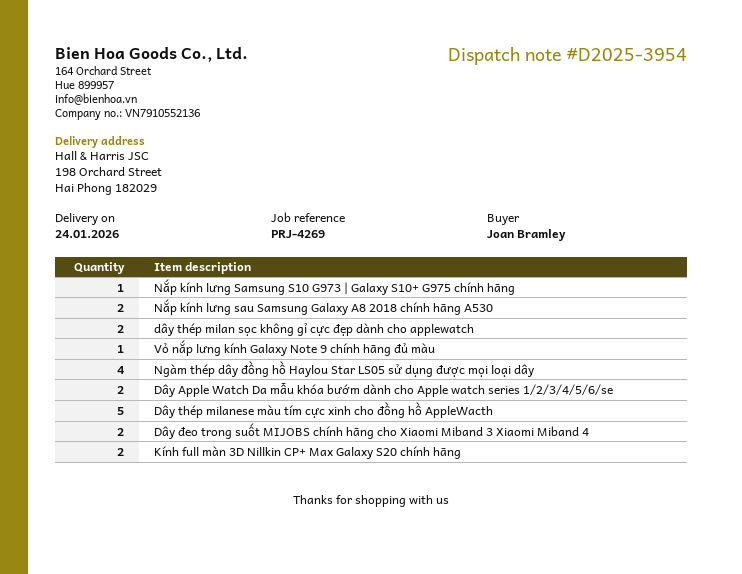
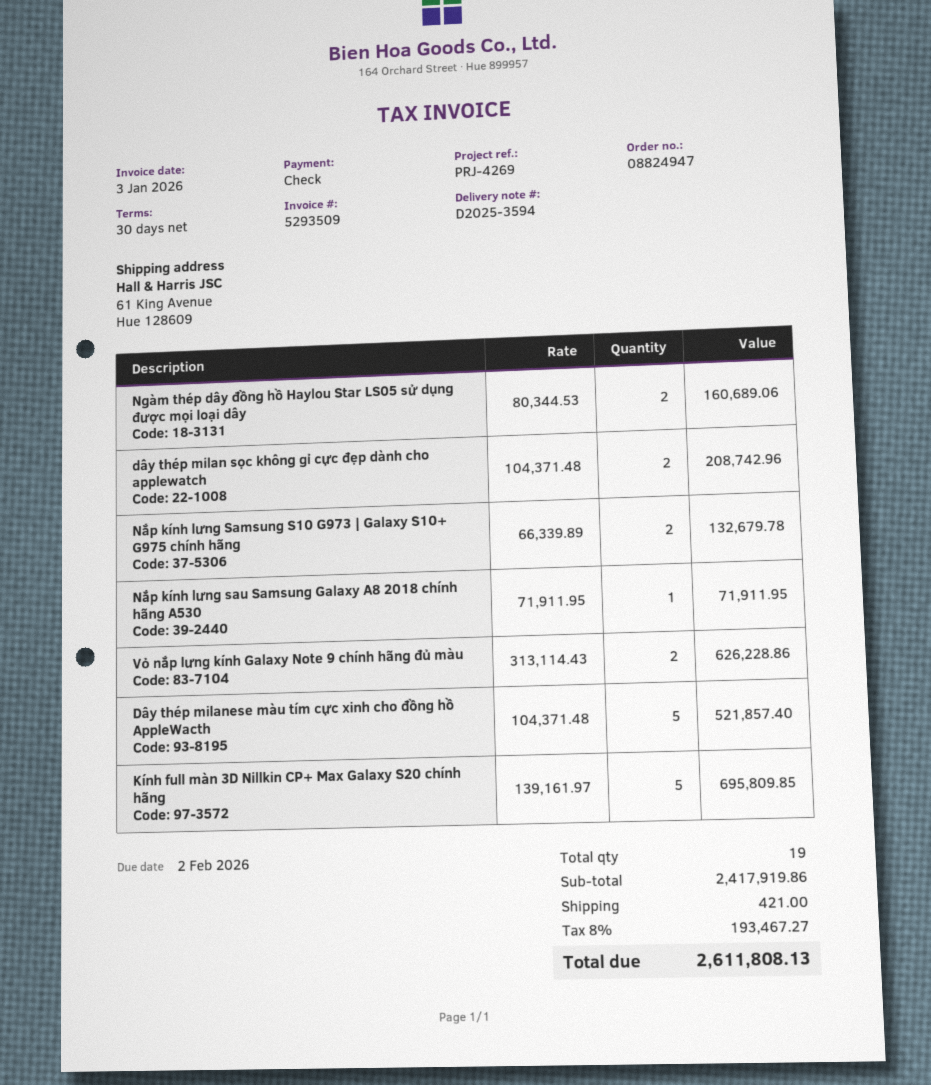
delivery note number: D2025-3954 -> D2025-3594
ship to: 198 Orchard Street, Hai Phong 182029 -> 61 King Avenue, Hue 128609
Nắp kính lưng Samsung S10 G973 | Galaxy S10+ G975 chính hãng: 1 -> 2
Nắp kính lưng sau Samsung Galaxy A8 2018 chính hãng A530: 2 -> 1
Vỏ nắp lưng kính Galaxy Note 9 chính hãng đủ màu: 1 -> 2
Ngàm thép dây đồng hồ Haylou Star LS05 sử dụng được mọi loại dây: 4 -> 2
Dây Apple Watch Da mẫu khóa bướm dành cho Apple watch series 1/2/3/4/5/6/se: 2 -> none
Dây đeo trong suốt MIJOBS chính hãng cho Xiaomi Miband 3 Xiaomi Miband 4: 2 -> none
Kính full màn 3D Nillkin CP+ Max Galaxy S20 chính hãng: 2 -> 5

